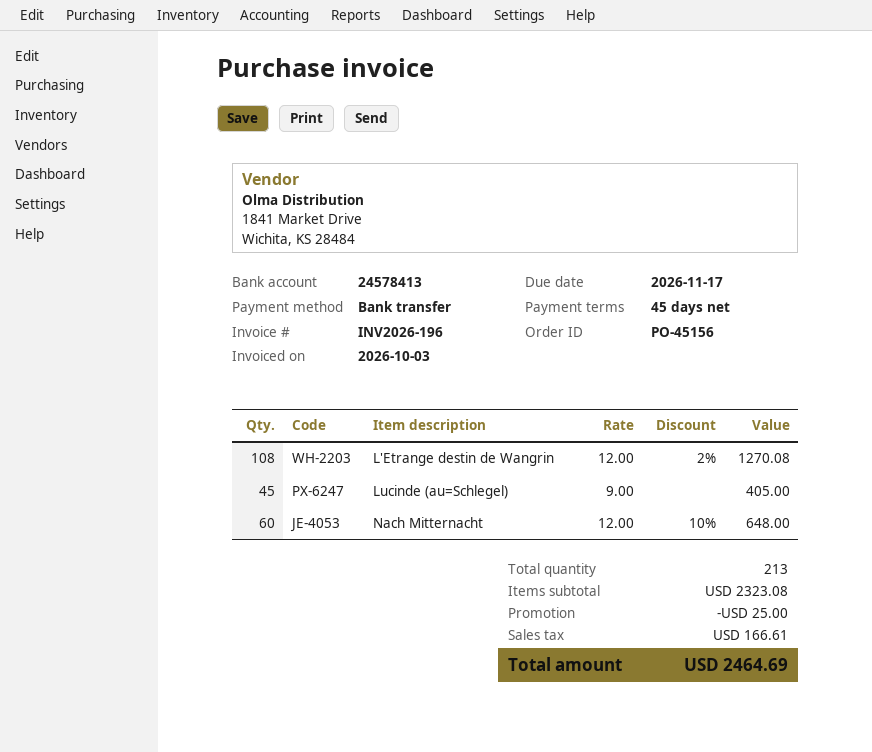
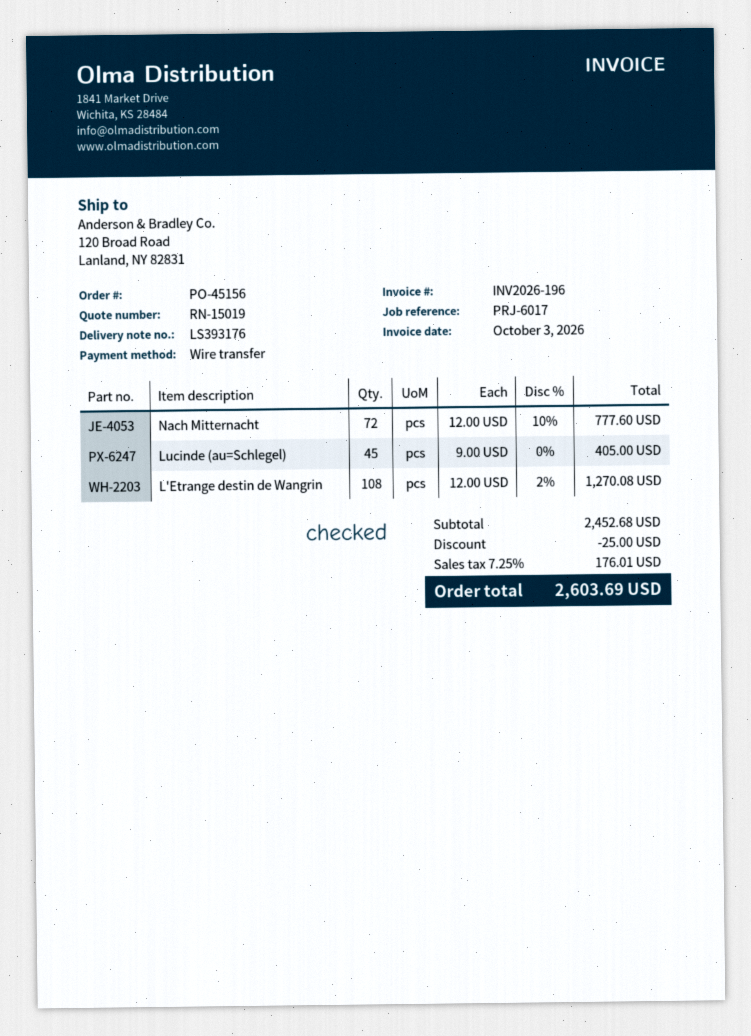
Nach Mitternacht: 60 x 12.00 - 10% = 648.00 -> 72 x 12.00 - 10% = 777.60
subtotal: 2323.08 -> 2452.68
tax: 166.61 -> 176.01
total: 2464.69 -> 2603.69

